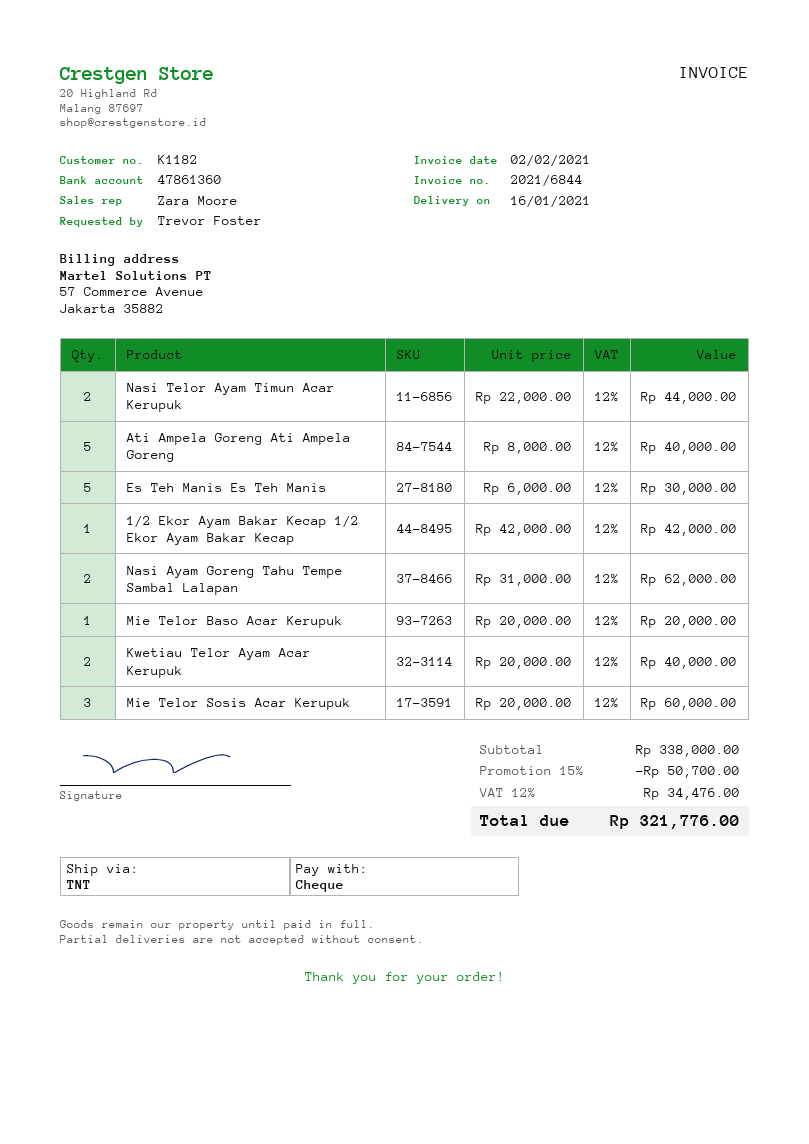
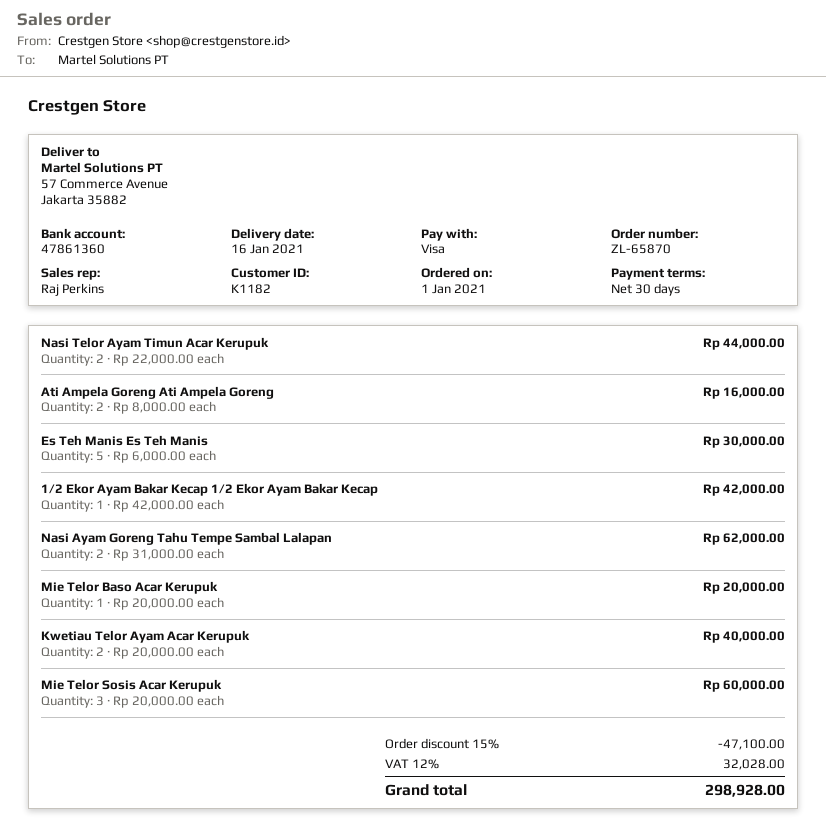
sales rep: Zara Moore -> Raj Perkins
payment method: cheque -> Visa
Ati Ampela Goreng Ati Ampela Goreng: 5 x 8000.00 = 40000.00 -> 2 x 8000.00 = 16000.00
discount: 15% = 50700.00 -> 15% = 47100.00
tax: 12% = 34476.00 -> 12% = 32028.00
total: 321776.00 -> 298928.00

